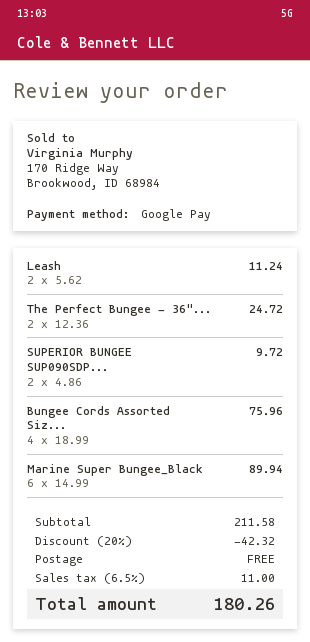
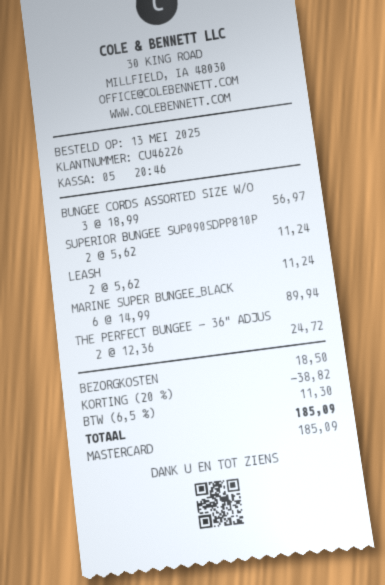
payment method: Google Pay -> Mastercard
SUPERIOR BUNGEE SUP090SDP...: 2 x 4.86 = 9.72 -> 2 x 5.62 = 11.24
Bungee Cords Assorted Siz...: 4 x 18.99 = 75.96 -> 3 x 18.99 = 56.97
discount: 20% = 42.32 -> 20% = 38.82
shipping: 0.00 -> 18.50
tax: 6.5% = 11.00 -> 6.5% = 11.30
total: 180.26 -> 185.09

